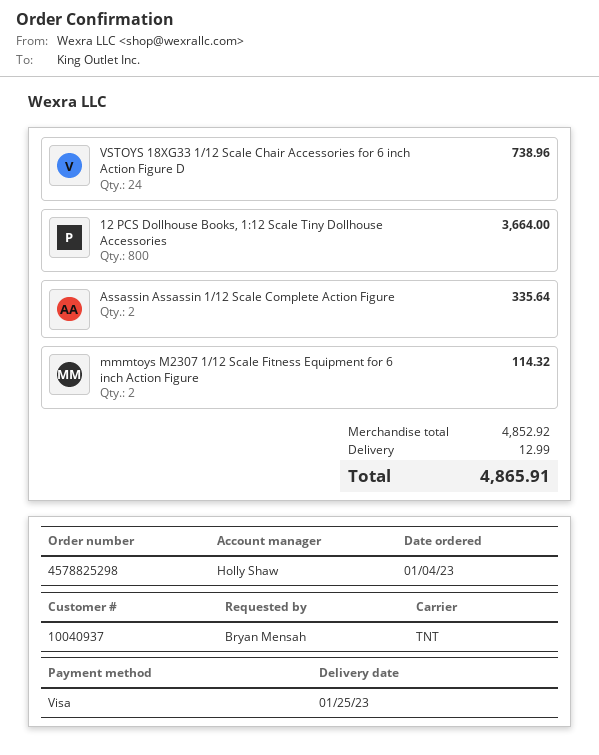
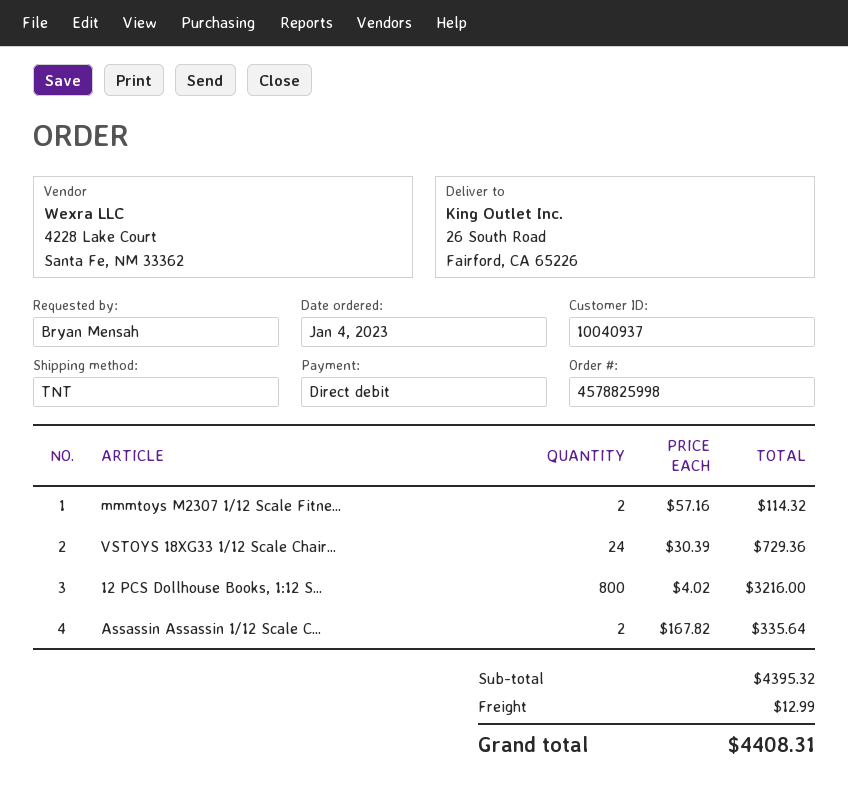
order number: 4578825298 -> 4578825998
payment method: Visa -> direct debit
VSTOYS 18XG33 1/12 Scale Chair Accessories for 6 inch Action Figure D: 24 for 738.96 -> 24 for 729.36
12 PCS Dollhouse Books, 1:12 Scale Tiny Dollhouse Accessories: 800 for 3664.00 -> 800 for 3216.00
subtotal: 4852.92 -> 4395.32
total: 4865.91 -> 4408.31

